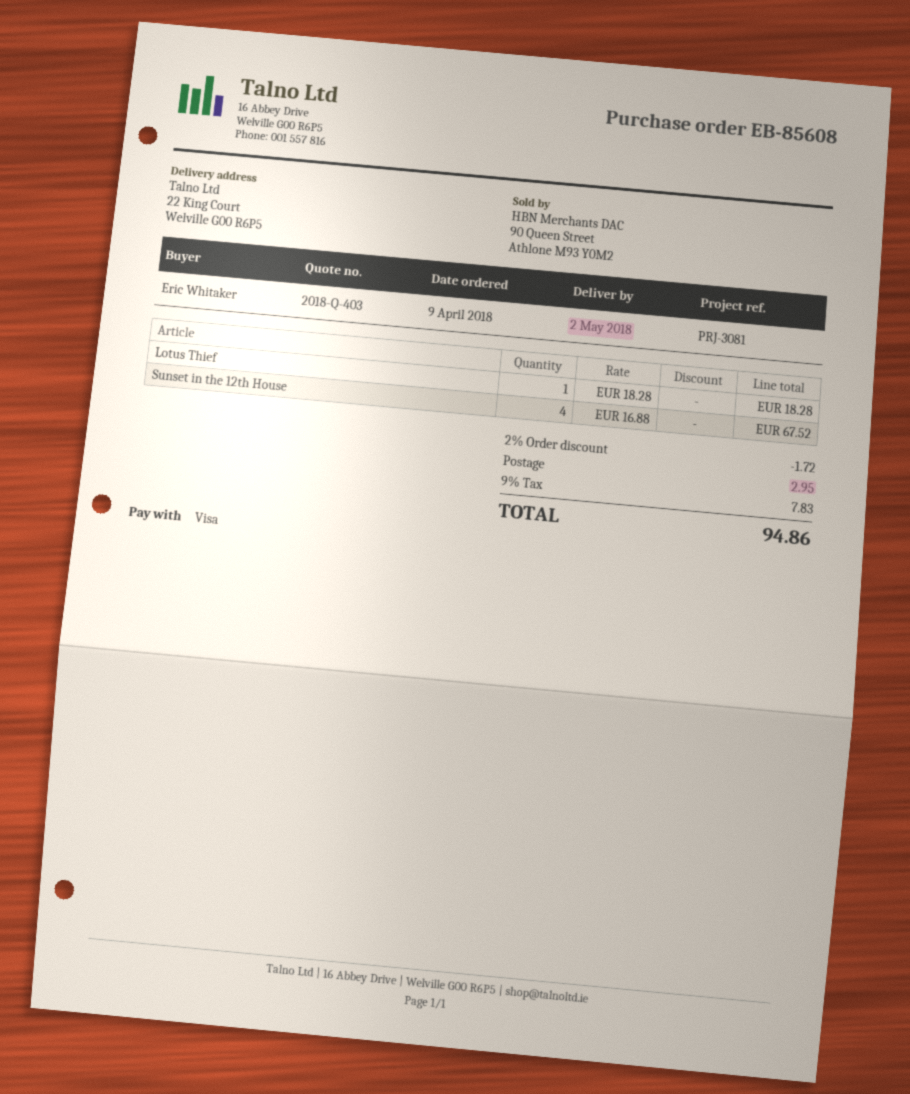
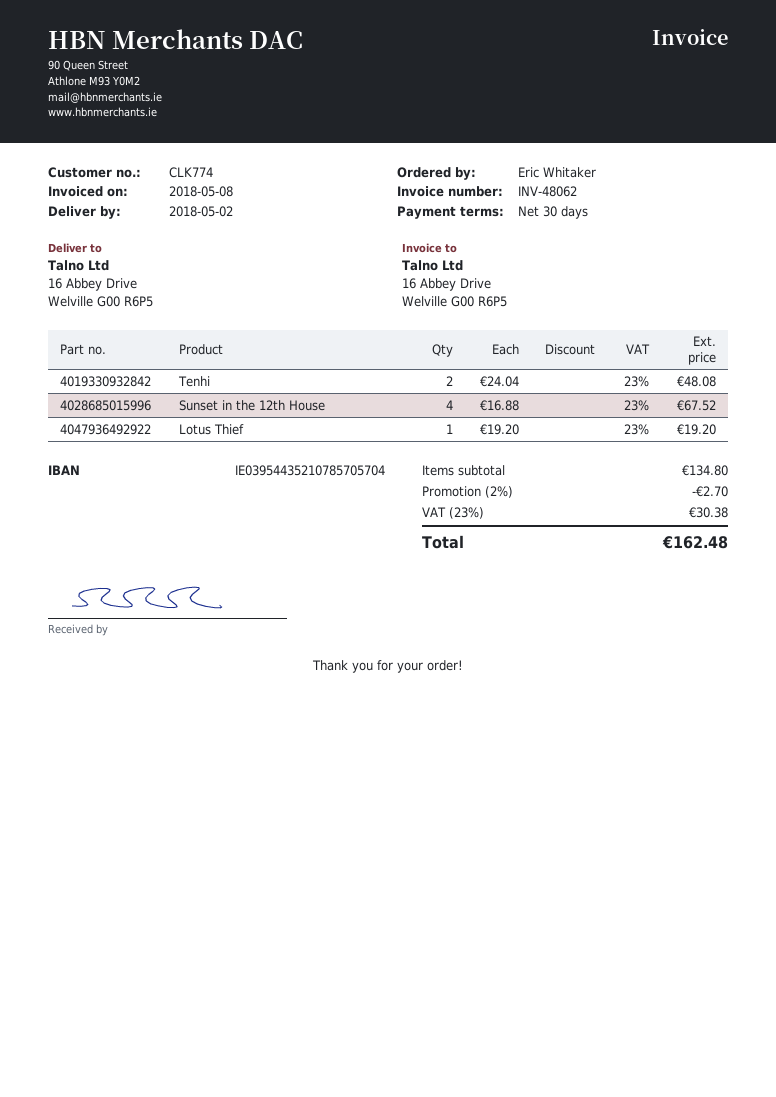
ship to: 22 King Court, Welville G00 R6P5 -> 16 Abbey Drive, Welville G00 R6P5
Lotus Thief: 1 x 18.28 = 18.28 -> 1 x 19.20 = 19.20
Tenhi: none -> 2 x 24.04 = 48.08
discount: 2% = 1.72 -> 2% = 2.70
shipping: 2.95 -> none
tax: 9% = 7.83 -> 23% = 30.38
total: 94.86 -> 162.48

